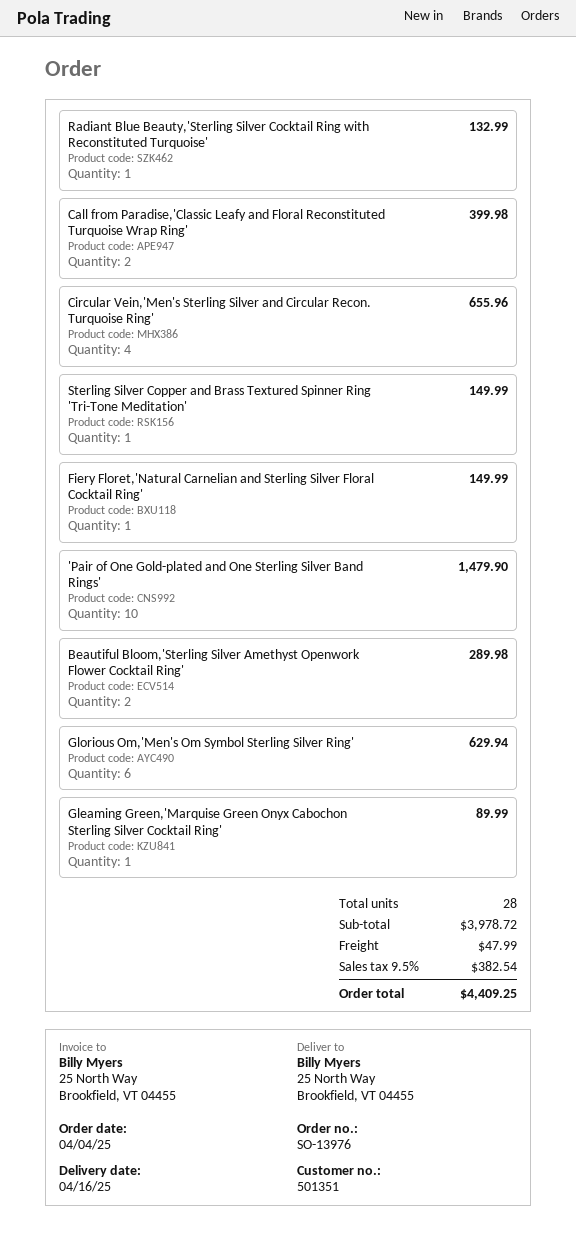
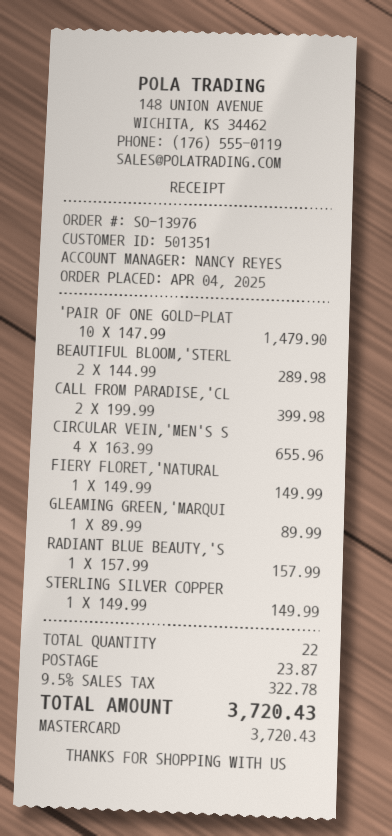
Radiant Blue Beauty,'Sterling Silver Cocktail Ring with Reconstituted Turquoise': 1 for 132.99 -> 1 for 157.99
Glorious Om,'Men's Om Symbol Sterling Silver Ring': 6 for 629.94 -> none
total quantity: 28 -> 22
shipping: 47.99 -> 23.87
tax: 9.5% = 382.54 -> 9.5% = 322.78
total: 4409.25 -> 3720.43

